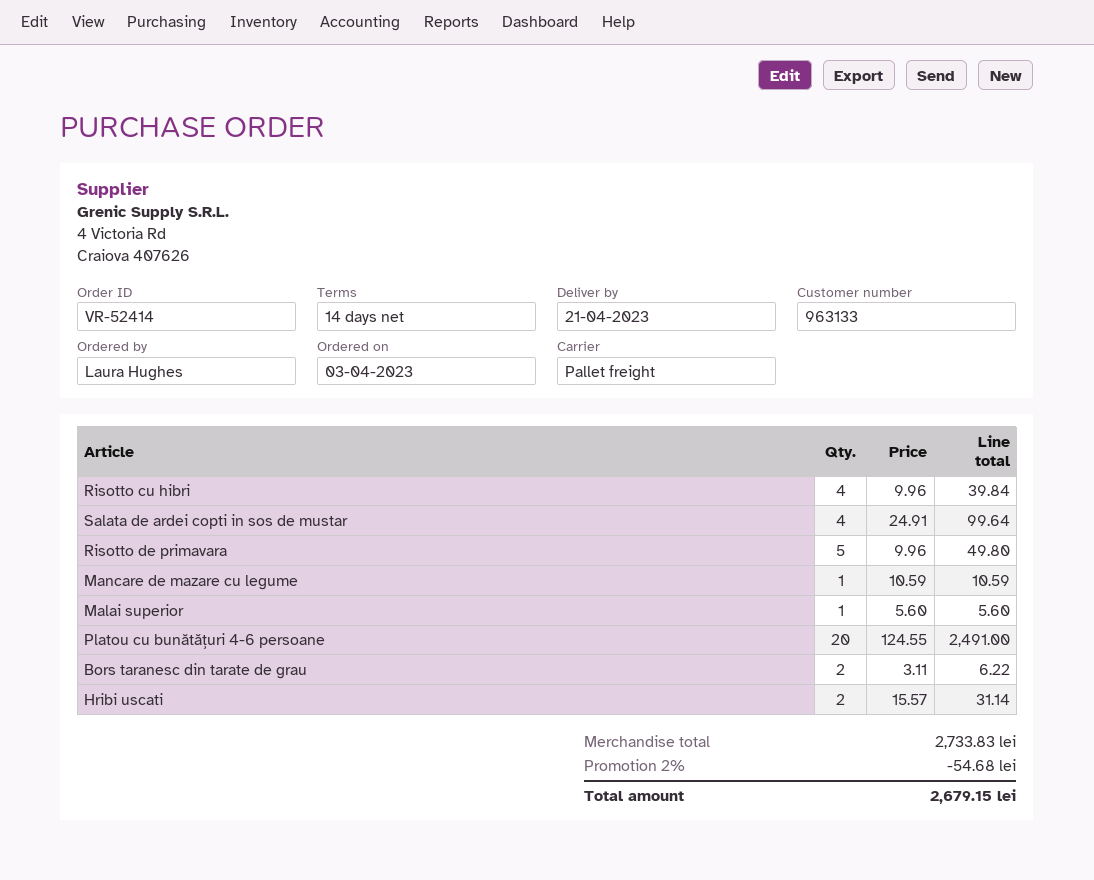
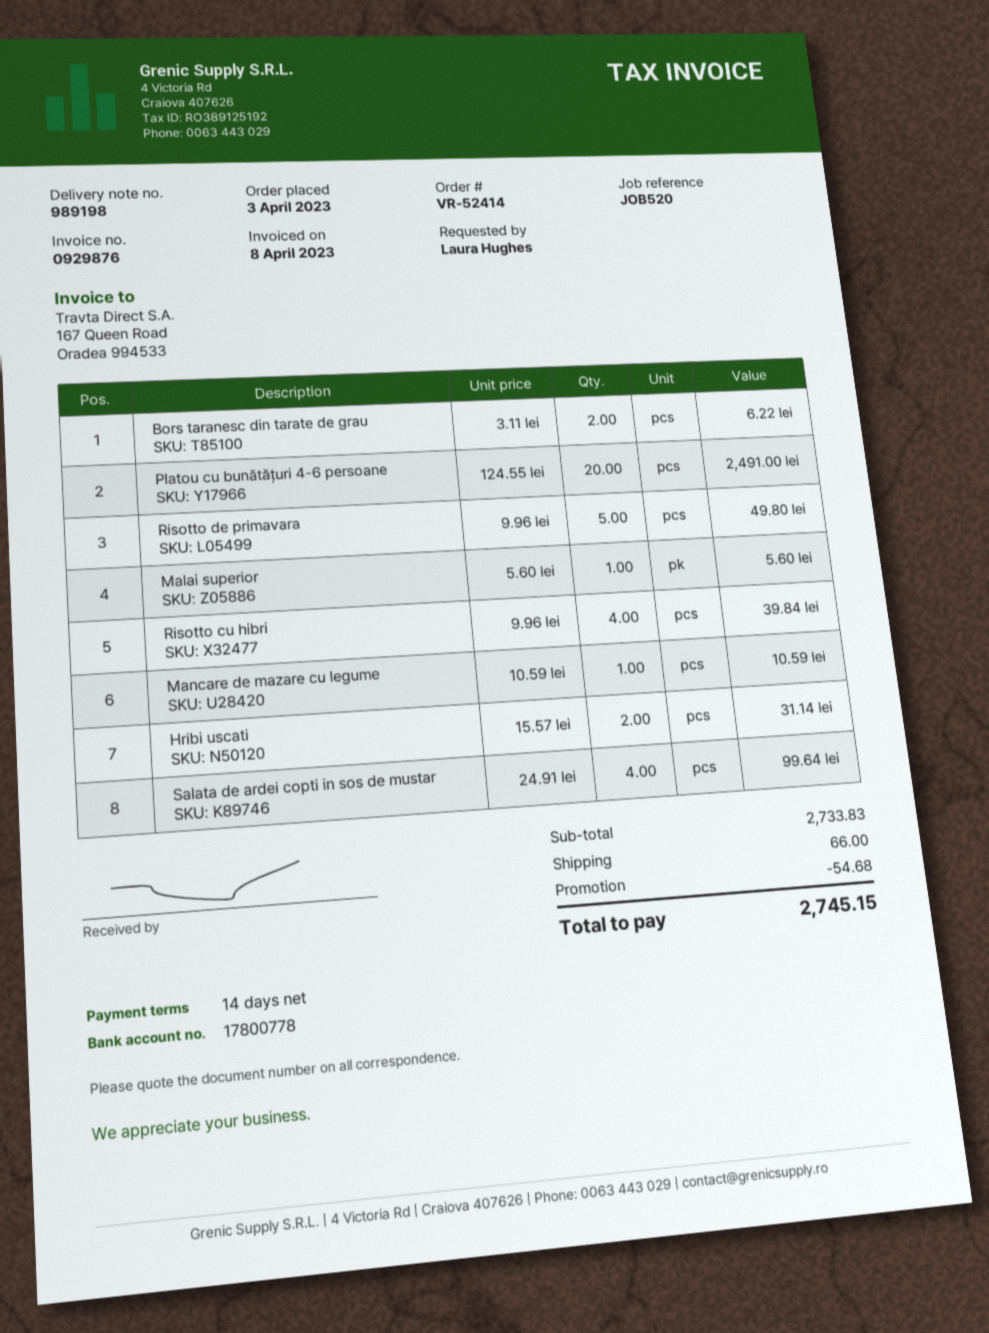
shipping: none -> 66.00
total: 2679.15 -> 2745.15

